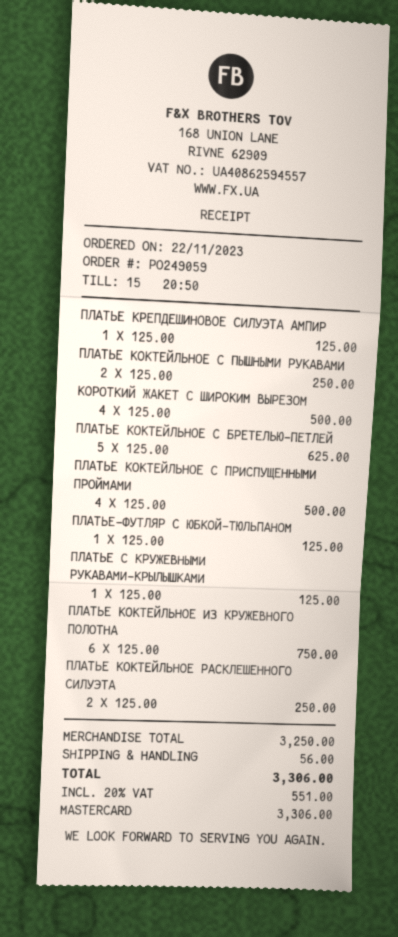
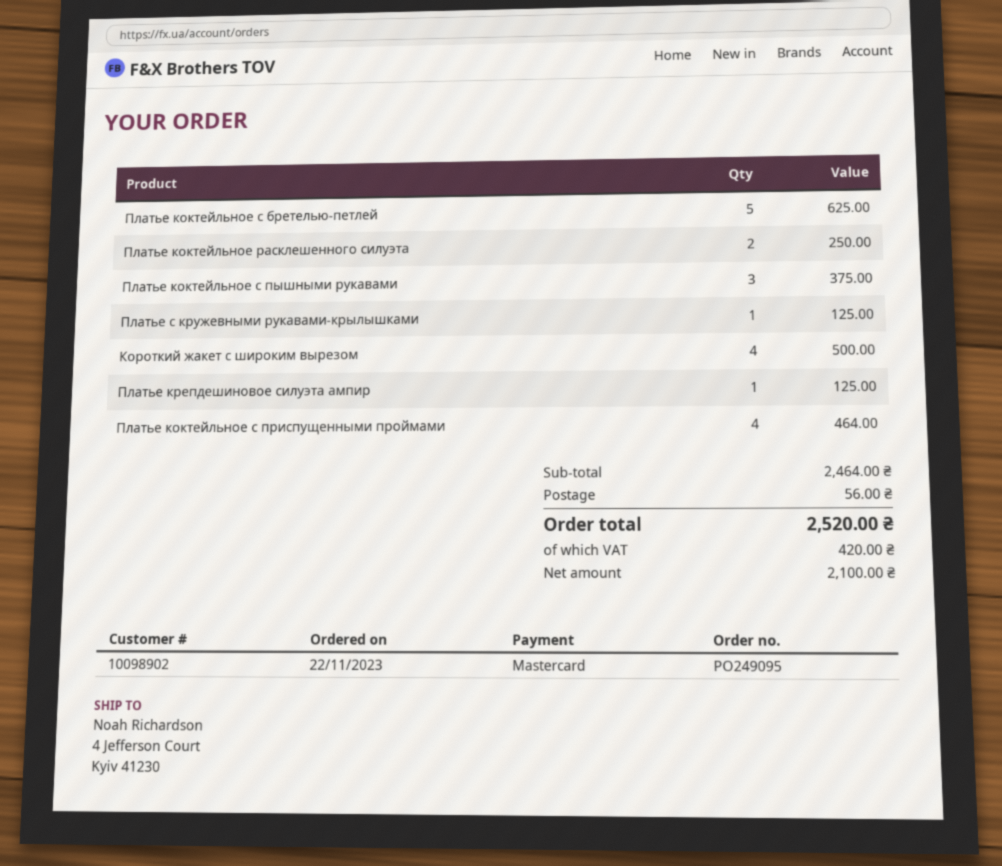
order number: PO249059 -> PO249095
ПЛАТЬЕ КОКТЕЙЛЬНОЕ С ПЫШНЫМИ РУКАВАМИ: 2 for 250.00 -> 3 for 375.00
ПЛАТЬЕ КОКТЕЙЛЬНОЕ С ПРИСПУЩЕННЫМИ ПРОЙМАМИ: 4 for 500.00 -> 4 for 464.00
ПЛАТЬЕ-ФУТЛЯР С ЮБКОЙ-ТЮЛЬПАНОМ: 1 for 125.00 -> none
ПЛАТЬЕ КОКТЕЙЛЬНОЕ ИЗ КРУЖЕВНОГО ПОЛОТНА: 6 for 750.00 -> none
subtotal: 3250.00 -> 2464.00
tax: 551.00 -> 420.00
total: 3306.00 -> 2520.00

